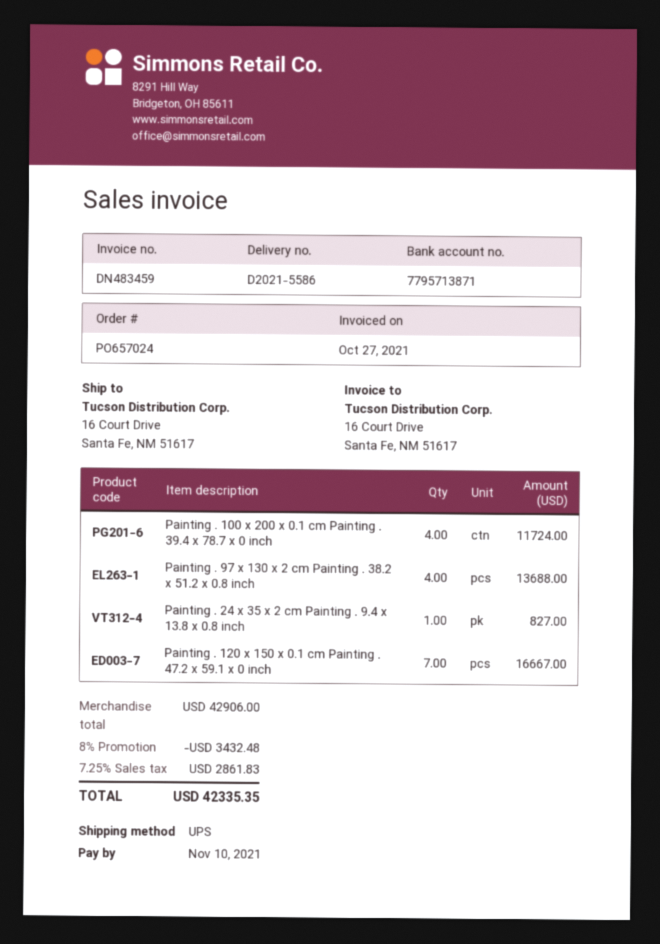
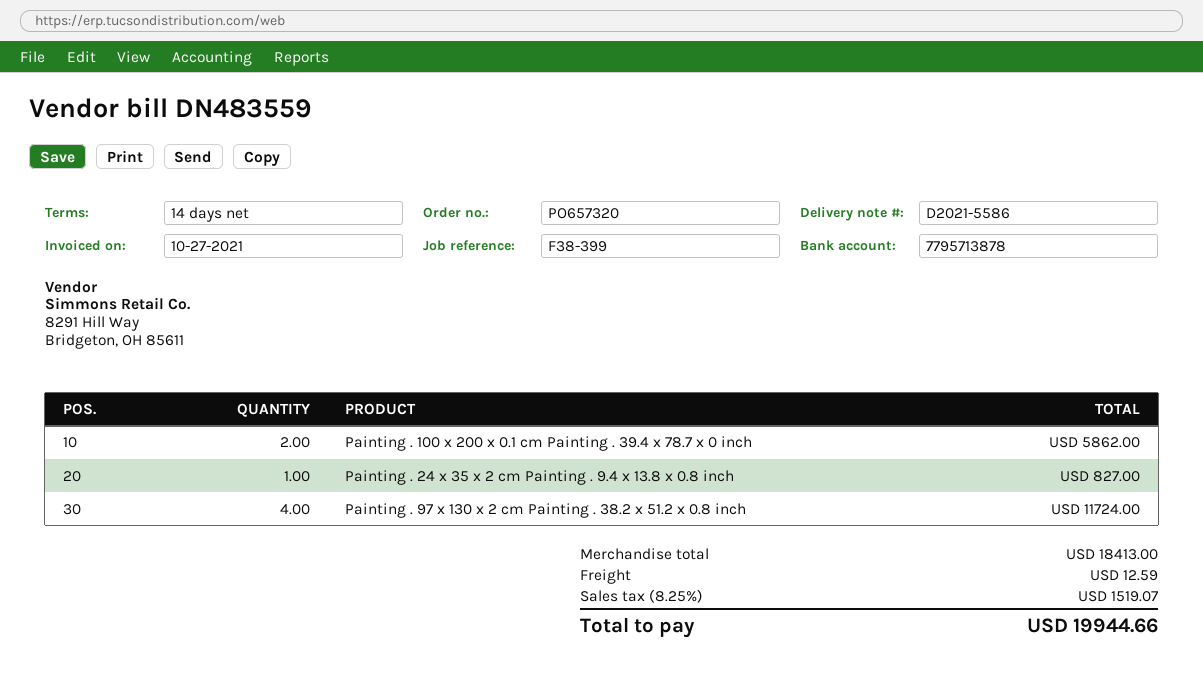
order number: PO657024 -> PO657320
invoice number: DN483459 -> DN483559
bank account: 7795713871 -> 7795713878
Painting . 100 x 200 x 0.1 cm Painting . 39.4 x 78.7 x 0 inch: 4 for 11724.00 -> 2 for 5862.00
Painting . 97 x 130 x 2 cm Painting . 38.2 x 51.2 x 0.8 inch: 4 for 13688.00 -> 4 for 11724.00
Painting . 120 x 150 x 0.1 cm Painting . 47.2 x 59.1 x 0 inch: 7 for 16667.00 -> none
subtotal: 42906.00 -> 18413.00
discount: 8% = 3432.48 -> none
shipping: none -> 12.59
tax: 7.25% = 2861.83 -> 8.25% = 1519.07
total: 42335.35 -> 19944.66

